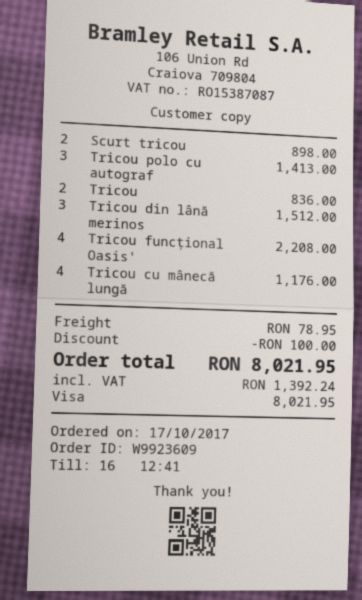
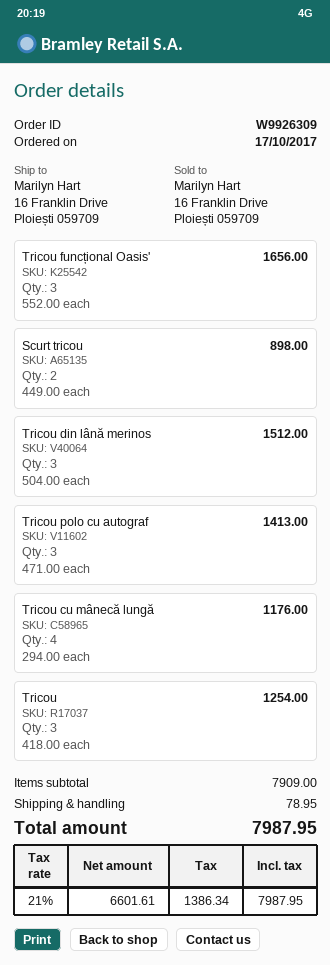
order number: W9923609 -> W9926309
Tricou: 2 for 836.00 -> 3 for 1254.00
Tricou funcțional Oasis': 4 for 2208.00 -> 3 for 1656.00
discount: 100.00 -> none
tax: 1392.24 -> 1386.34
total: 8021.95 -> 7987.95

